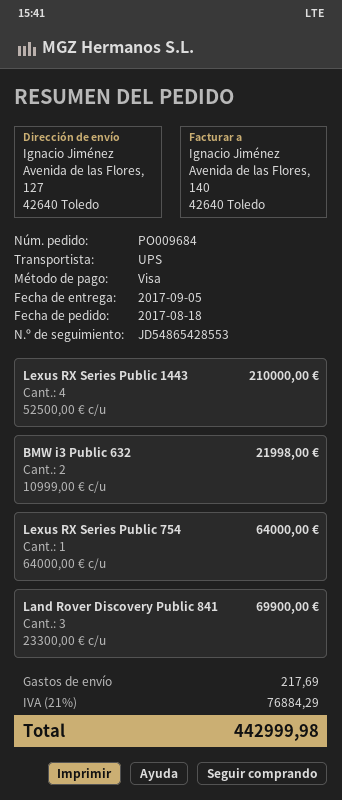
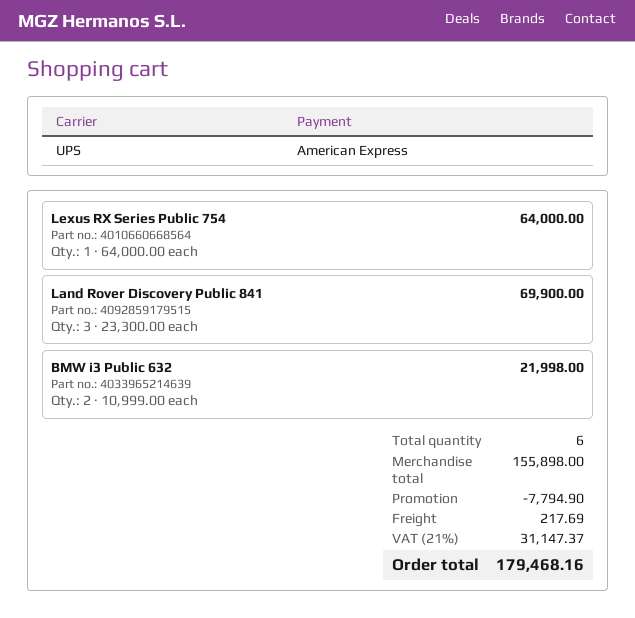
payment method: Visa -> American Express
Lexus RX Series Public 1443: 4 x 52500.00 = 210000.00 -> none
discount: none -> 7794.90
tax: 21% = 76884.29 -> 21% = 31147.37
total: 442999.98 -> 179468.16

